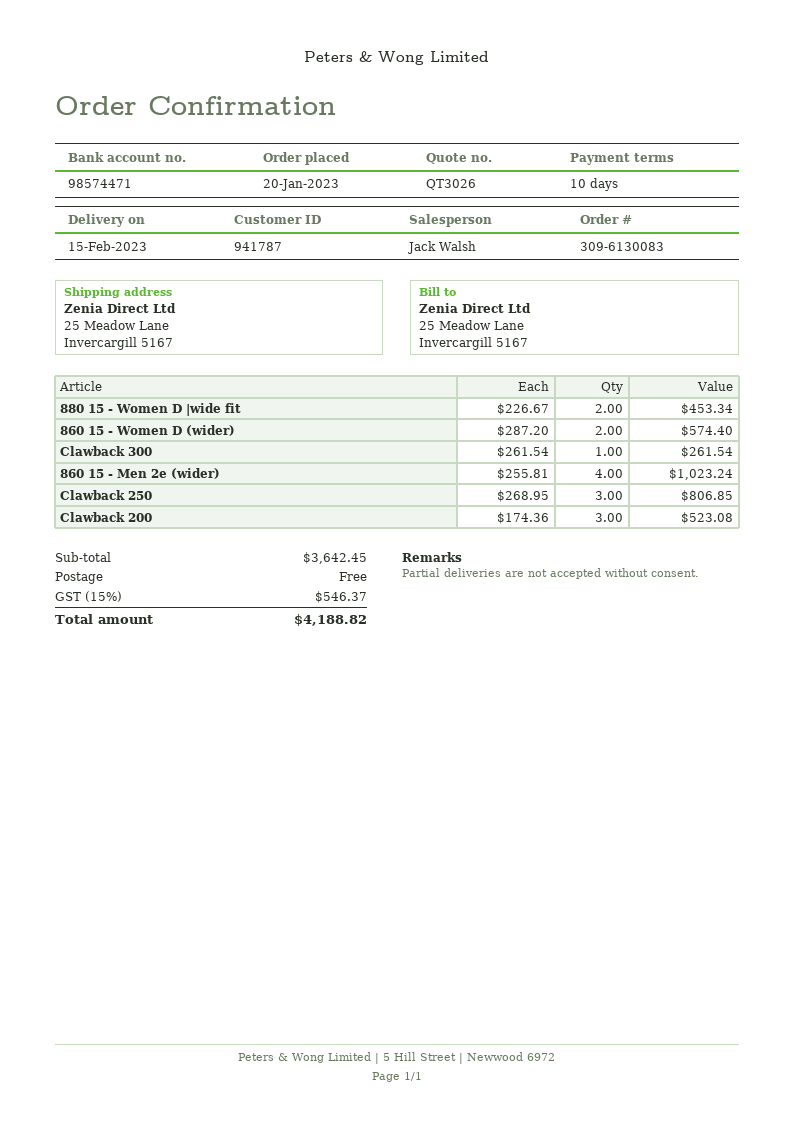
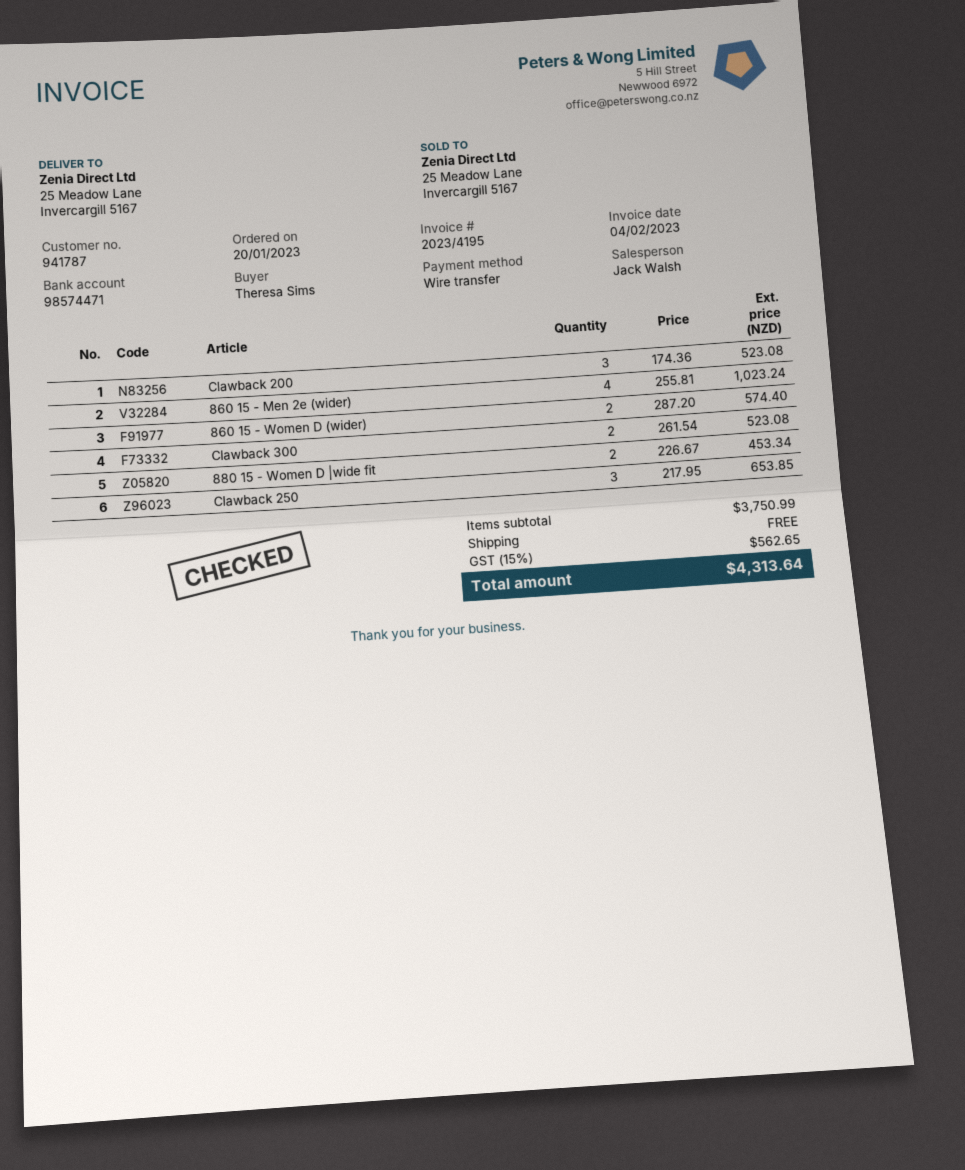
Clawback 300: 1 x 261.54 = 261.54 -> 2 x 261.54 = 523.08
Clawback 250: 3 x 268.95 = 806.85 -> 3 x 217.95 = 653.85
subtotal: 3642.45 -> 3750.99
tax: 15% = 546.37 -> 15% = 562.65
total: 4188.82 -> 4313.64

